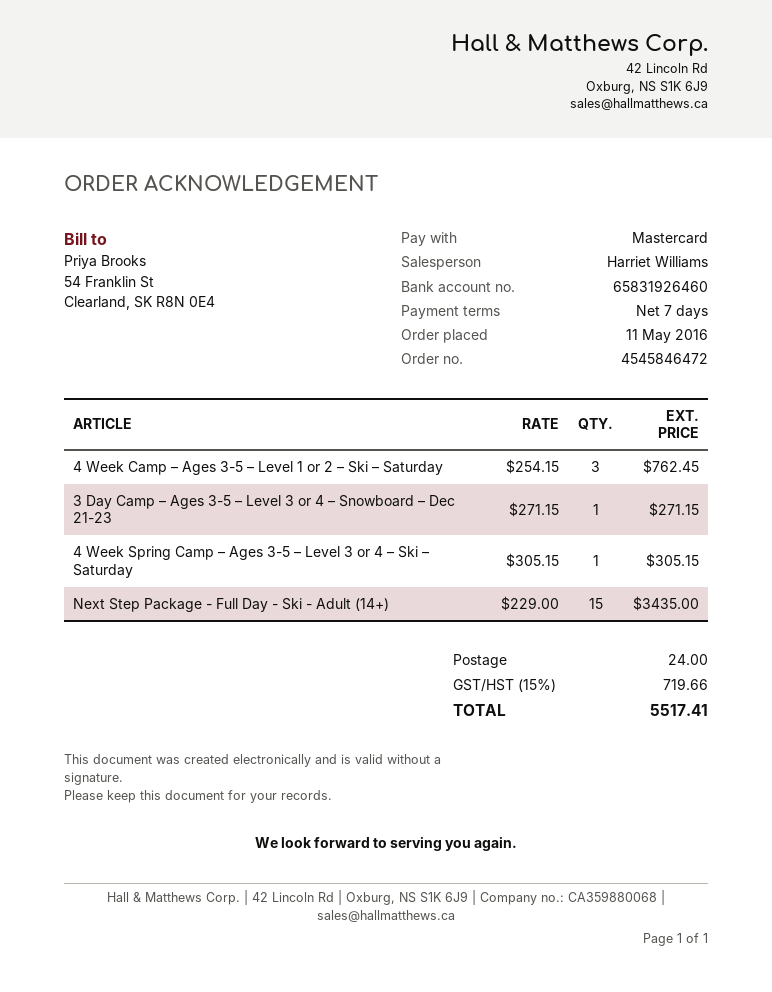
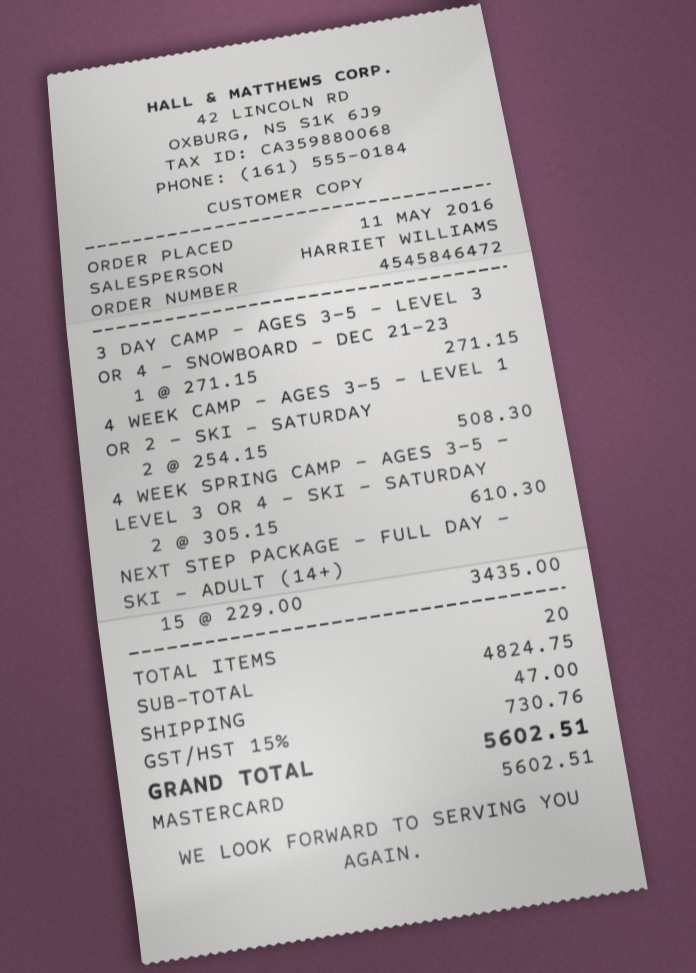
4 Week Camp – Ages 3-5 – Level 1 or 2 – Ski – Saturday: 3 x 254.15 = 762.45 -> 2 x 254.15 = 508.30
4 Week Spring Camp – Ages 3-5 – Level 3 or 4 – Ski – Saturday: 1 x 305.15 = 305.15 -> 2 x 305.15 = 610.30
shipping: 24.00 -> 47.00
tax: 15% = 719.66 -> 15% = 730.76
total: 5517.41 -> 5602.51

